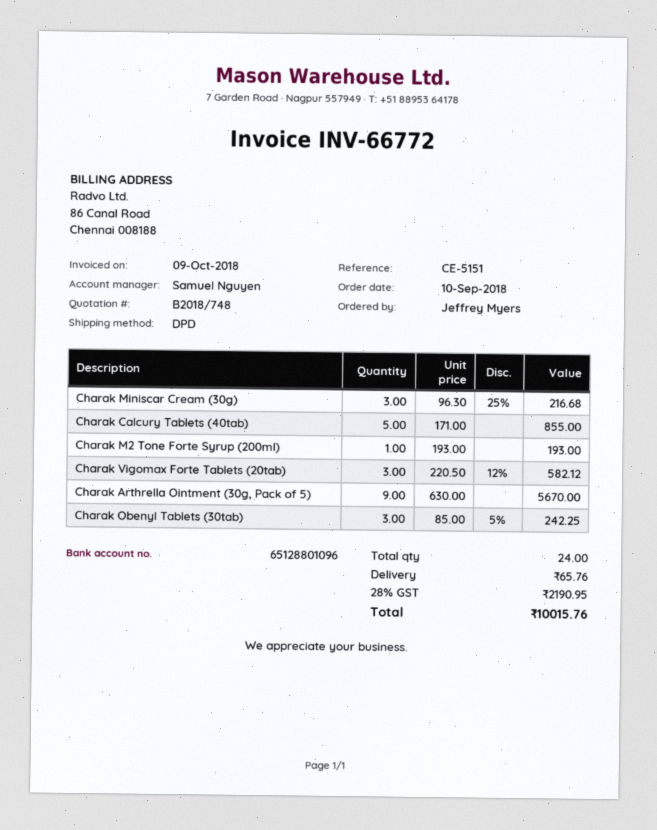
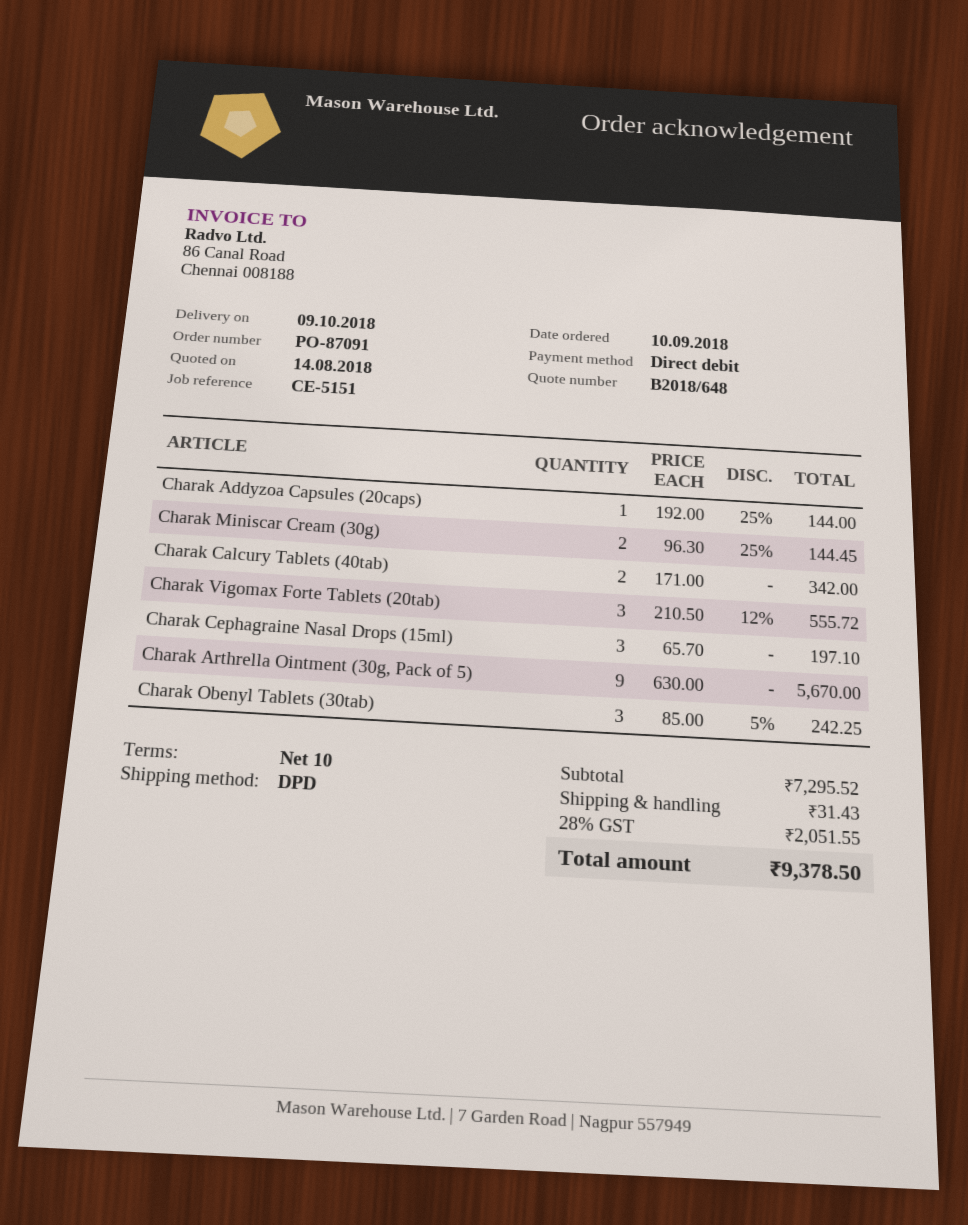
quote number: B2018/748 -> B2018/648
Charak Miniscar Cream (30g): 3 x 96.30 - 25% = 216.68 -> 2 x 96.30 - 25% = 144.45
Charak Calcury Tablets (40tab): 5 x 171.00 = 855.00 -> 2 x 171.00 = 342.00
Charak M2 Tone Forte Syrup (200ml): 1 x 193.00 = 193.00 -> none
Charak Vigomax Forte Tablets (20tab): 3 x 220.50 - 12% = 582.12 -> 3 x 210.50 - 12% = 555.72
Charak Addyzoa Capsules (20caps): none -> 1 x 192.00 - 25% = 144.00
Charak Cephagraine Nasal Drops (15ml): none -> 3 x 65.70 = 197.10
shipping: 65.76 -> 31.43
tax: 28% = 2190.95 -> 28% = 2051.55
total: 10015.76 -> 9378.50

